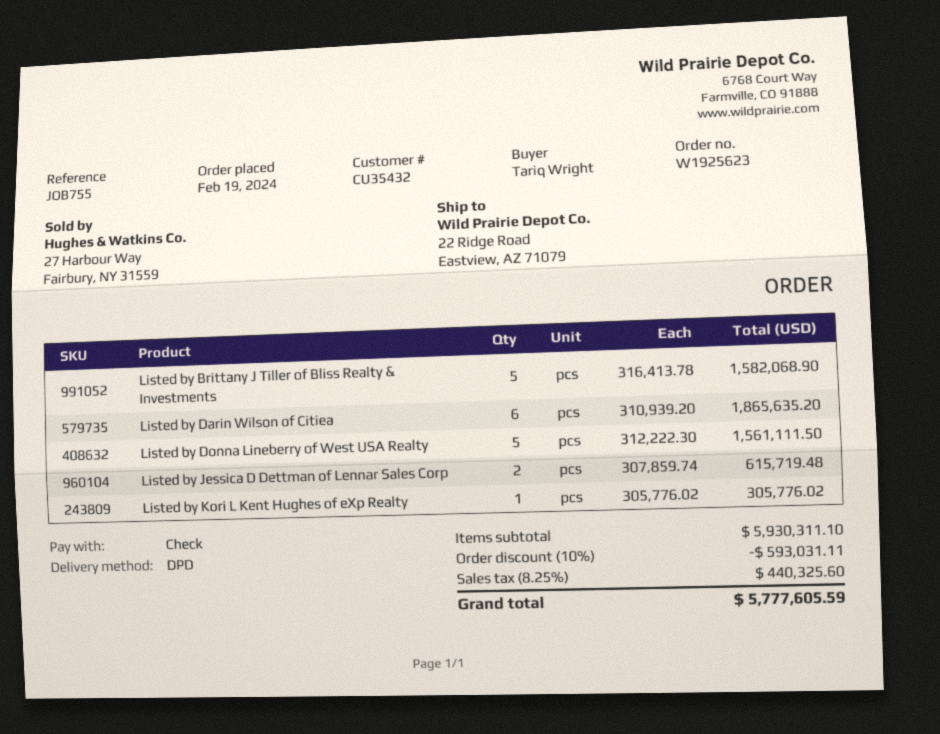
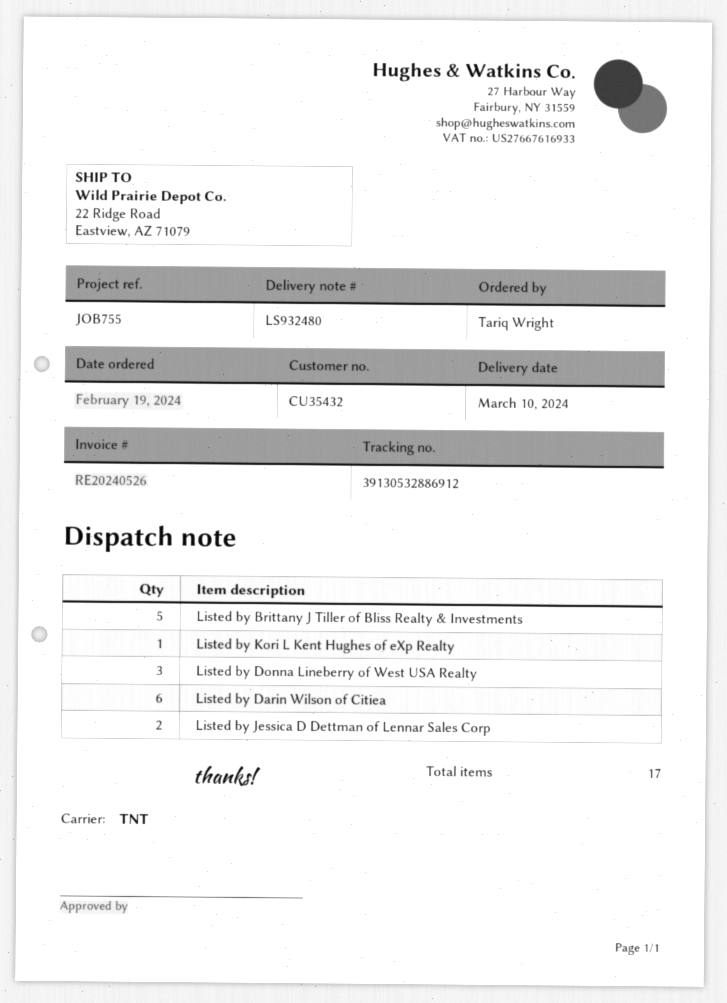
shipping method: DPD -> TNT
Listed by Donna Lineberry of West USA Realty: 5 -> 3

